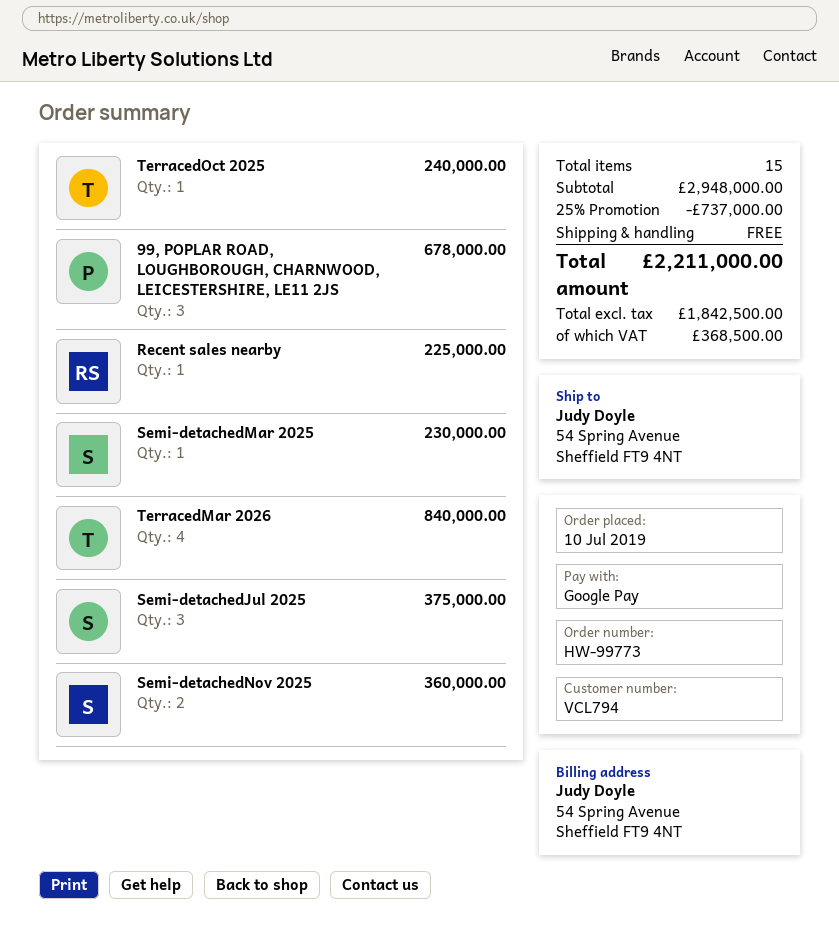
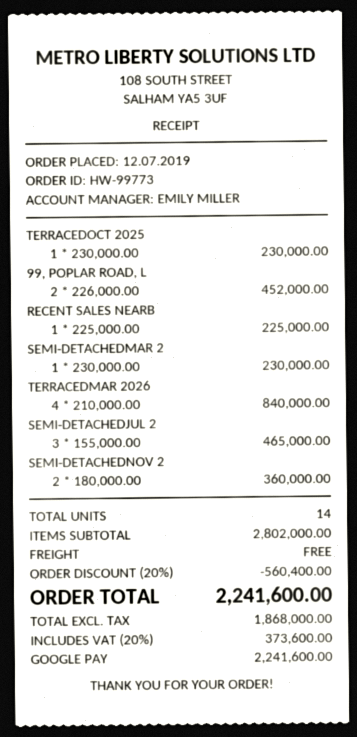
order date: 2019-07-10 -> 2019-07-12
TerracedOct 2025: 1 for 240000.00 -> 1 for 230000.00
99, POPLAR ROAD, LOUGHBOROUGH, CHARNWOOD, LEICESTERSHIRE, LE11 2JS: 3 for 678000.00 -> 2 for 452000.00
Semi-detachedJul 2025: 3 for 375000.00 -> 3 for 465000.00
total quantity: 15 -> 14
subtotal: 2948000.00 -> 2802000.00
discount: 25% = 737000.00 -> 20% = 560400.00
net: 1842500.00 -> 1868000.00
tax: 368500.00 -> 373600.00
total: 2211000.00 -> 2241600.00

